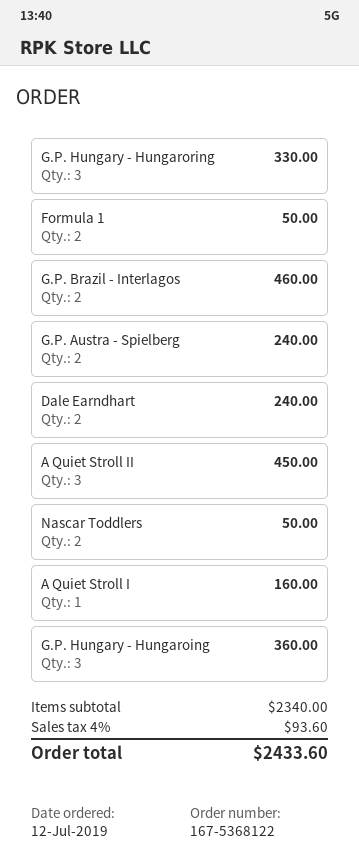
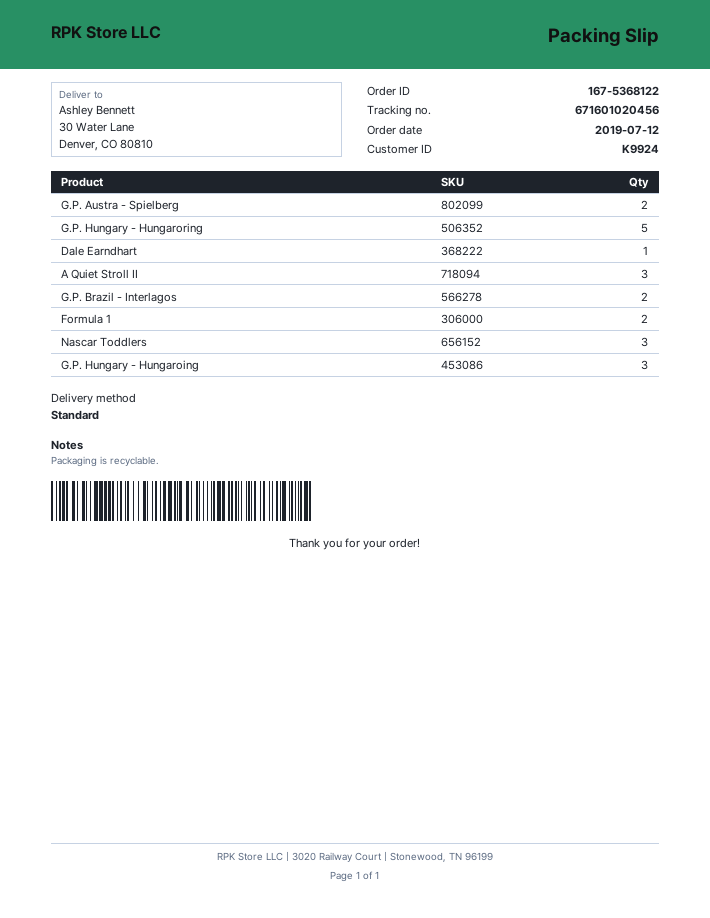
G.P. Hungary - Hungaroring: 3 -> 5
Dale Earndhart: 2 -> 1
Nascar Toddlers: 2 -> 3
A Quiet Stroll I: 1 -> none

